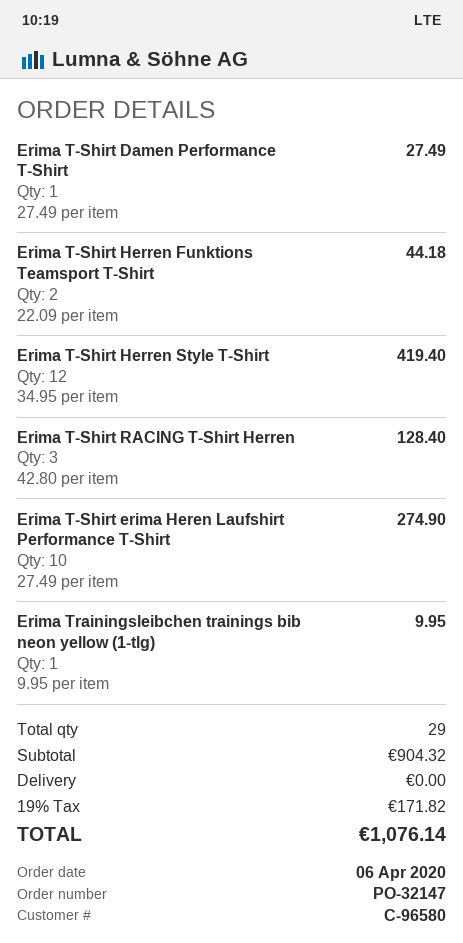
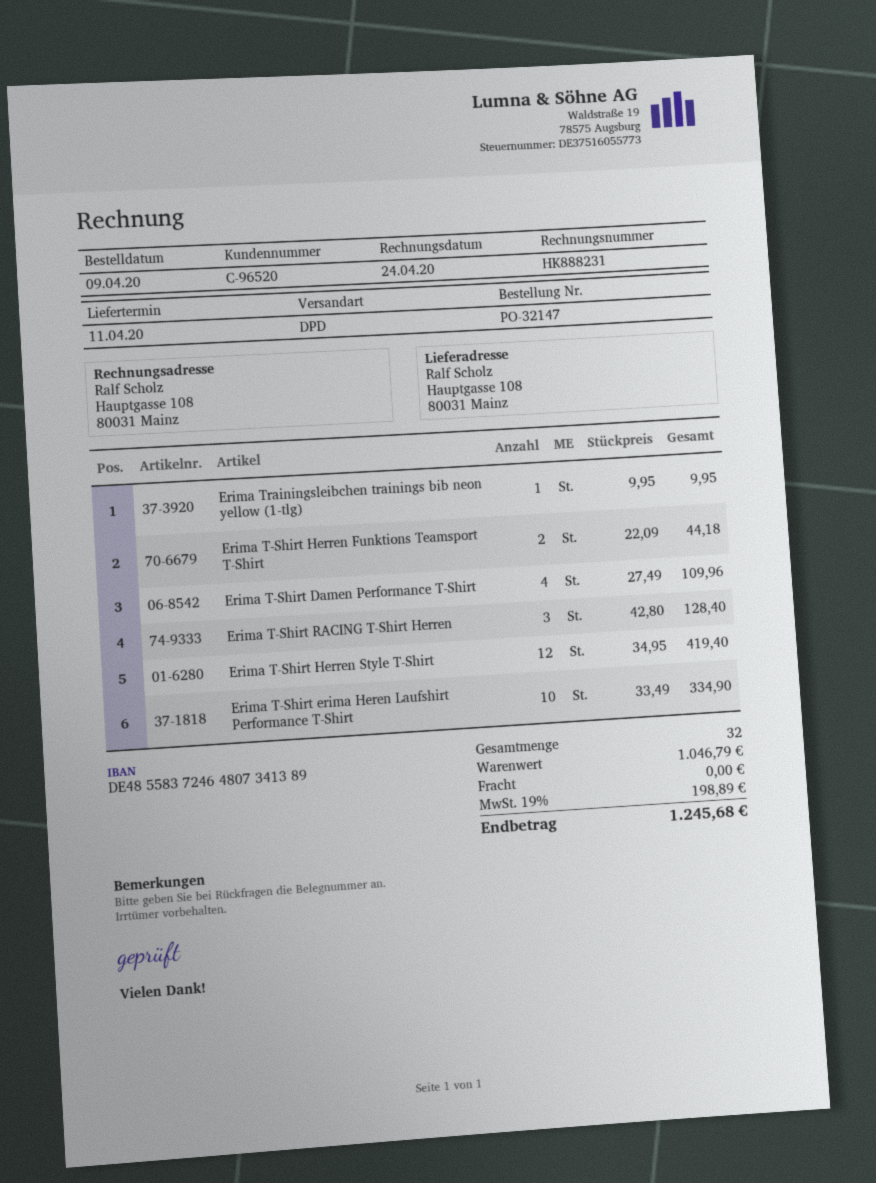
order date: 2020-04-06 -> 2020-04-09
customer number: C-96580 -> C-96520
Erima T-Shirt Damen Performance T-Shirt: 1 x 27.49 = 27.49 -> 4 x 27.49 = 109.96
Erima T-Shirt erima Heren Laufshirt Performance T-Shirt: 10 x 27.49 = 274.90 -> 10 x 33.49 = 334.90
total quantity: 29 -> 32
subtotal: 904.32 -> 1046.79
tax: 19% = 171.82 -> 19% = 198.89
total: 1076.14 -> 1245.68

